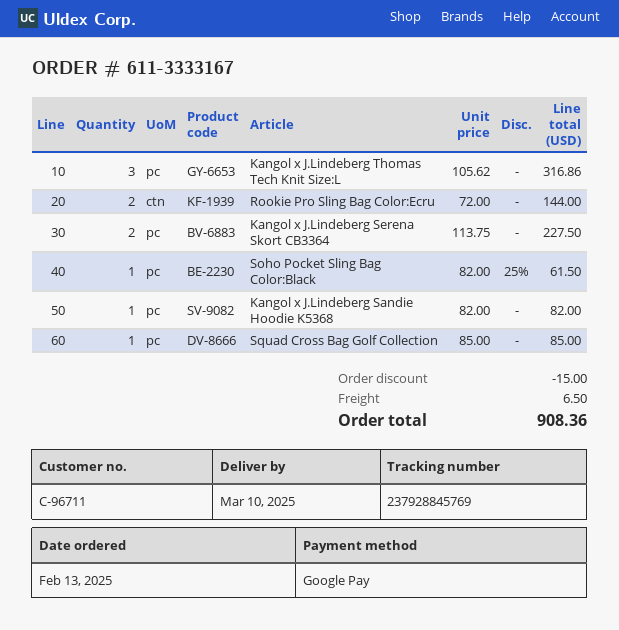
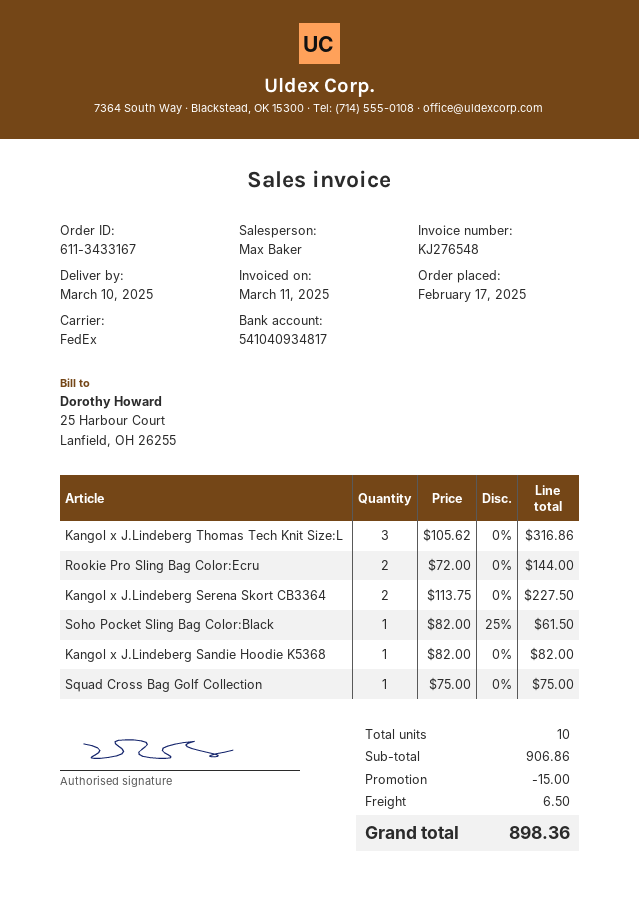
order number: 611-3333167 -> 611-3433167
order date: 2025-02-13 -> 2025-02-17
Squad Cross Bag Golf Collection: 1 x 85.00 = 85.00 -> 1 x 75.00 = 75.00
total: 908.36 -> 898.36

